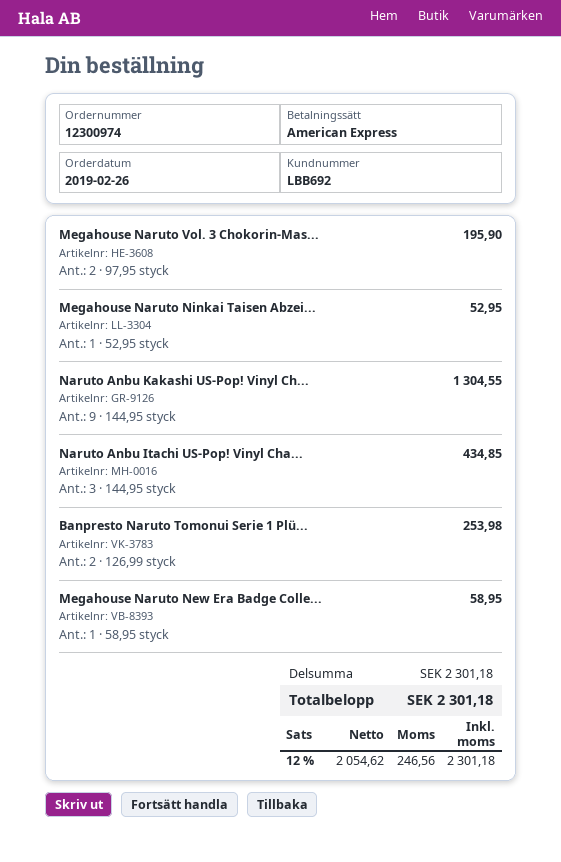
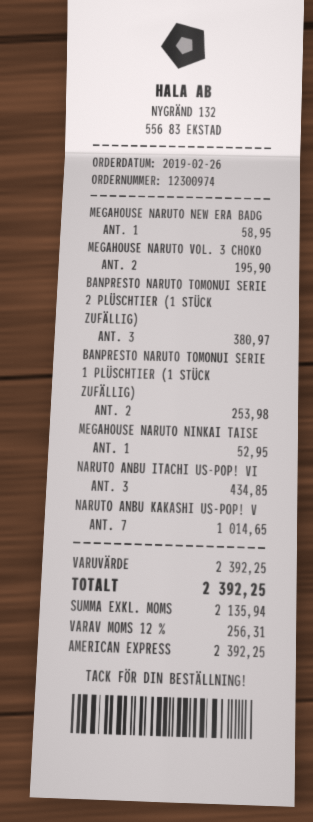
Naruto Anbu Kakashi US-Pop! Vinyl Ch...: 9 for 1304.55 -> 7 for 1014.65
BANPRESTO NARUTO TOMONUI SERIE 2 PLÜSCHTIER (1 STÜCK ZUFÄLLIG): none -> 3 for 380.97
subtotal: 2301.18 -> 2392.25
net: 2054.62 -> 2135.94
tax: 12% = 246.56 -> 12% = 256.31
total: 2301.18 -> 2392.25

